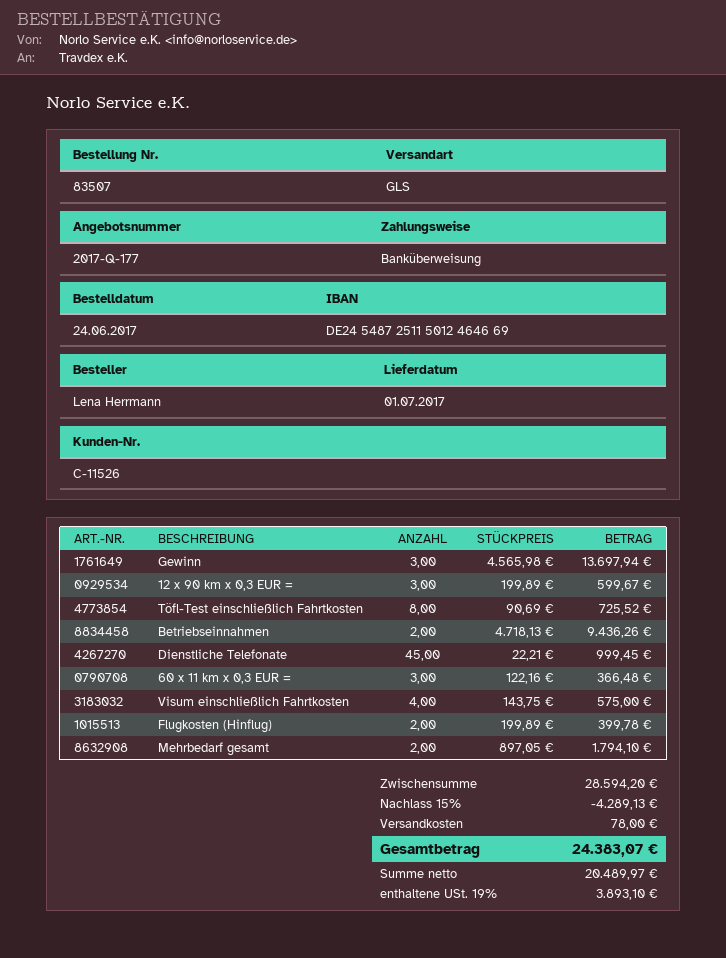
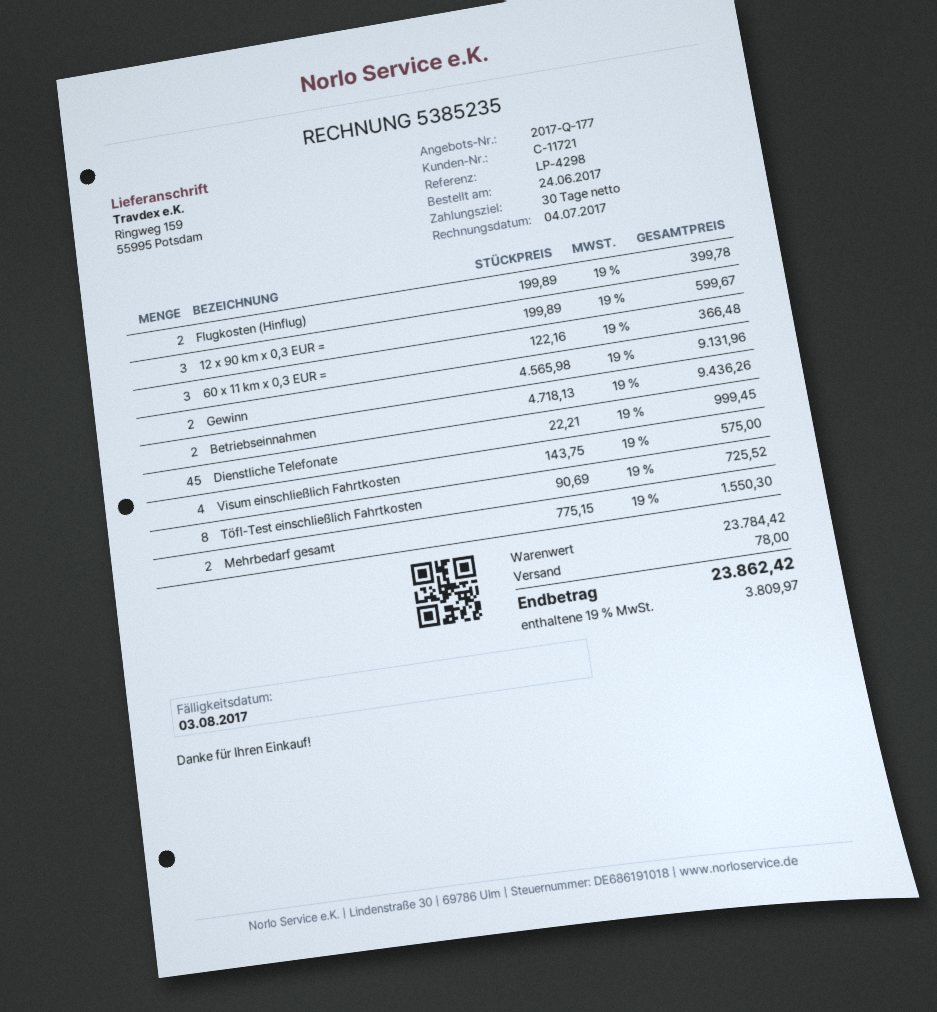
customer number: C-11526 -> C-11721
Gewinn: 3 x 4565.98 = 13697.94 -> 2 x 4565.98 = 9131.96
Mehrbedarf gesamt: 2 x 897.05 = 1794.10 -> 2 x 775.15 = 1550.30
subtotal: 28594.20 -> 23784.42
discount: 15% = 4289.13 -> none
tax: 19% = 3893.10 -> 19% = 3809.97
total: 24383.07 -> 23862.42

